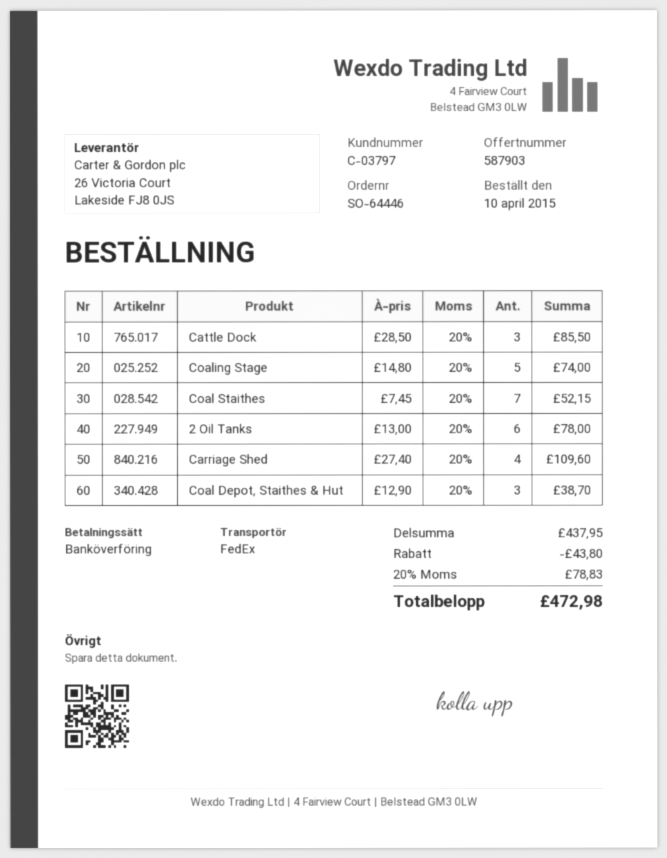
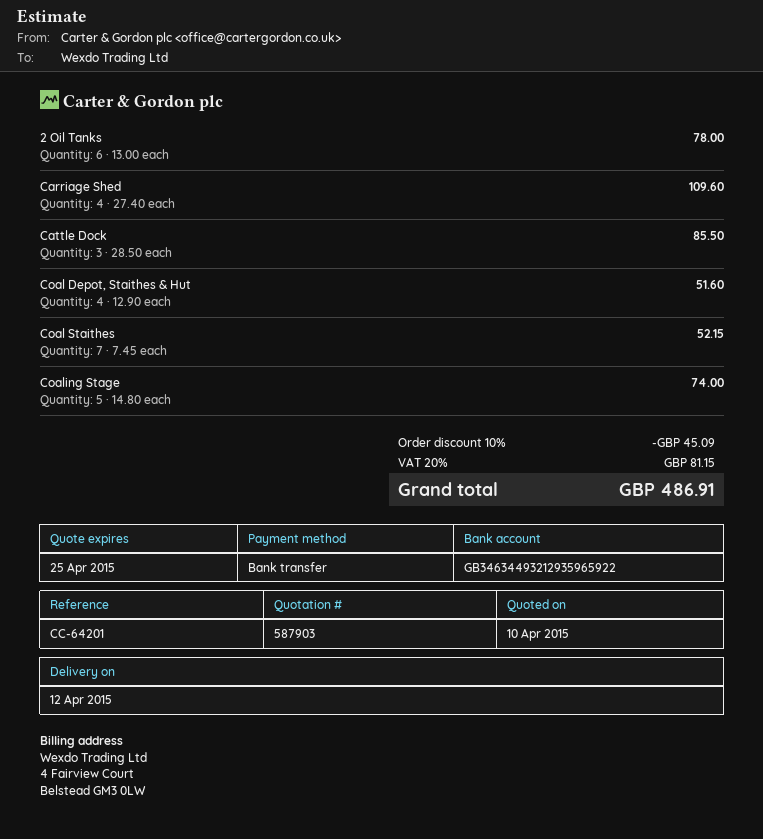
Coal Depot, Staithes & Hut: 3 x 12.90 = 38.70 -> 4 x 12.90 = 51.60
discount: 43.80 -> 45.09
tax: 20% = 78.83 -> 20% = 81.15
total: 472.98 -> 486.91

